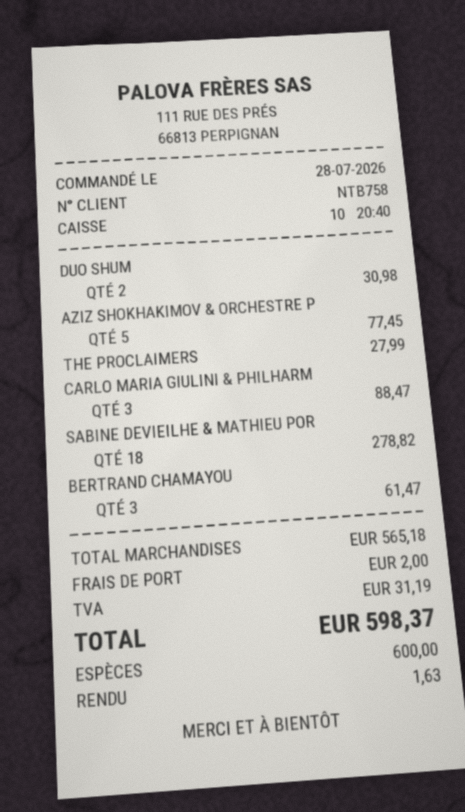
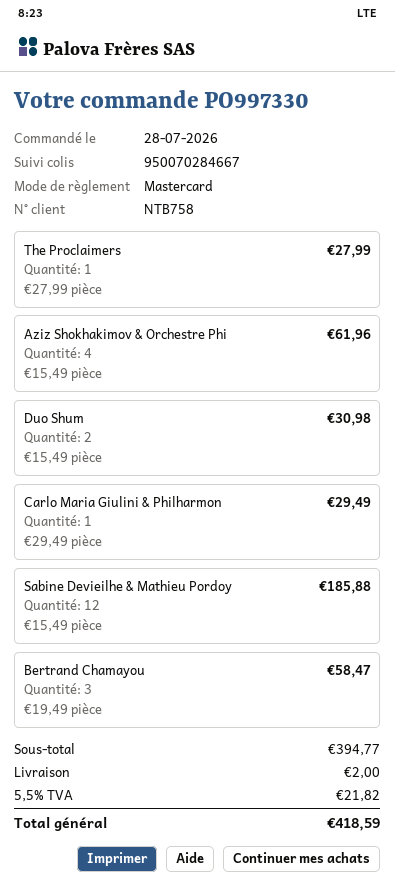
payment method: cash -> Mastercard
AZIZ SHOKHAKIMOV & ORCHESTRE P: 5 for 77.45 -> 4 for 61.96
CARLO MARIA GIULINI & PHILHARM: 3 for 88.47 -> 1 for 29.49
SABINE DEVIEILHE & MATHIEU POR: 18 for 278.82 -> 12 for 185.88
BERTRAND CHAMAYOU: 3 for 61.47 -> 3 for 58.47
subtotal: 565.18 -> 394.77
tax: 31.19 -> 21.82
total: 598.37 -> 418.59

